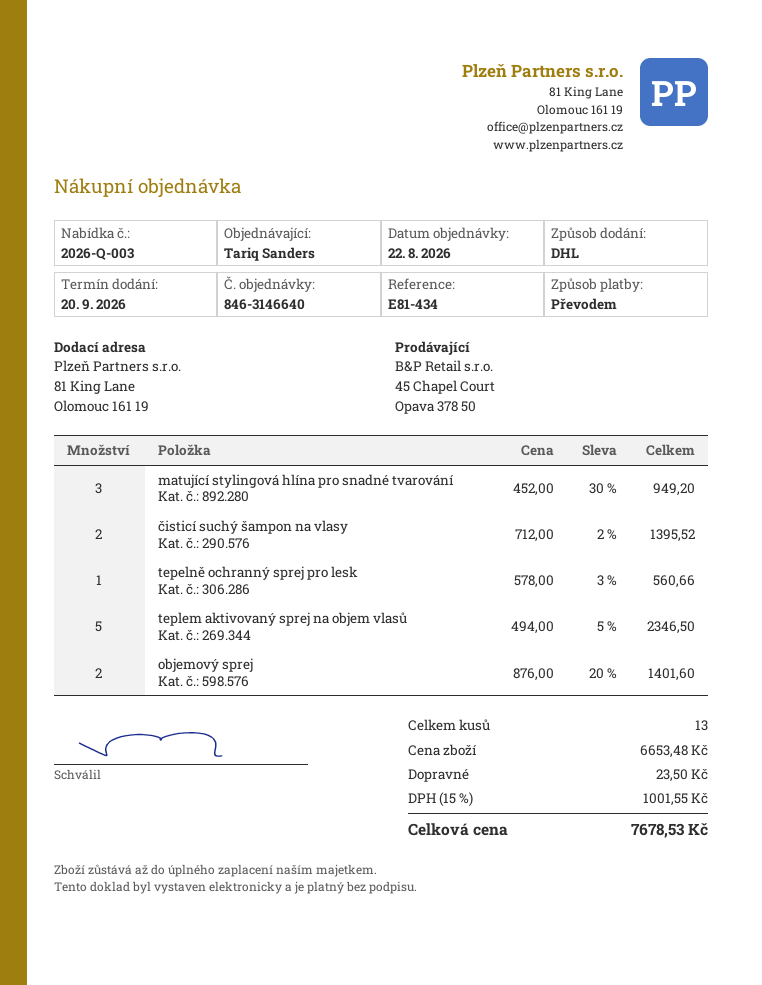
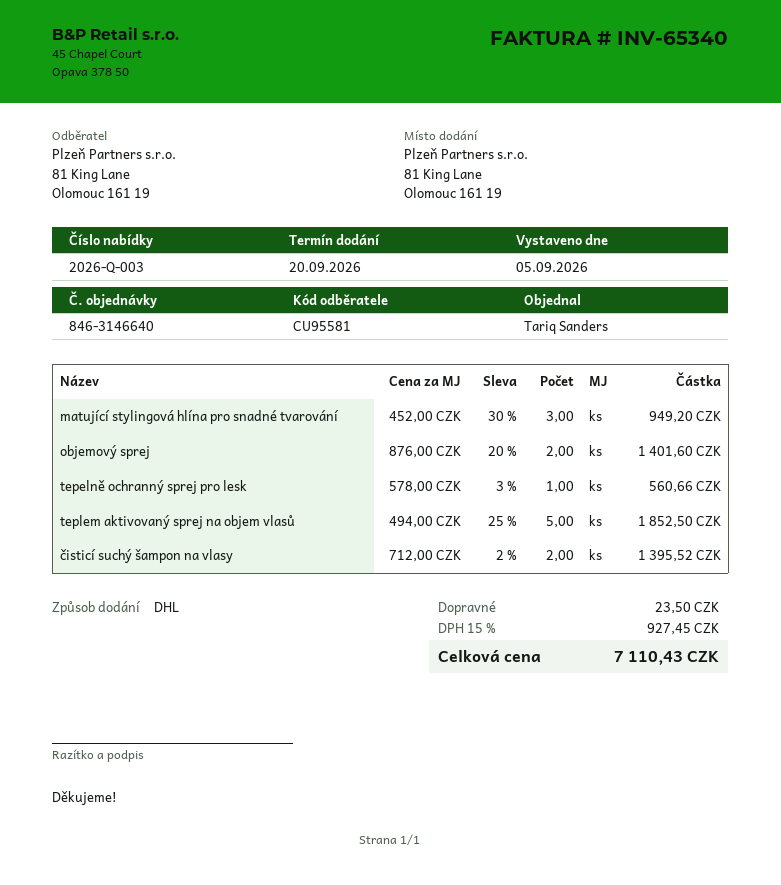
teplem aktivovaný sprej na objem vlasů: 5 x 494.00 - 5% = 2346.50 -> 5 x 494.00 - 25% = 1852.50
tax: 15% = 1001.55 -> 15% = 927.45
total: 7678.53 -> 7110.43

